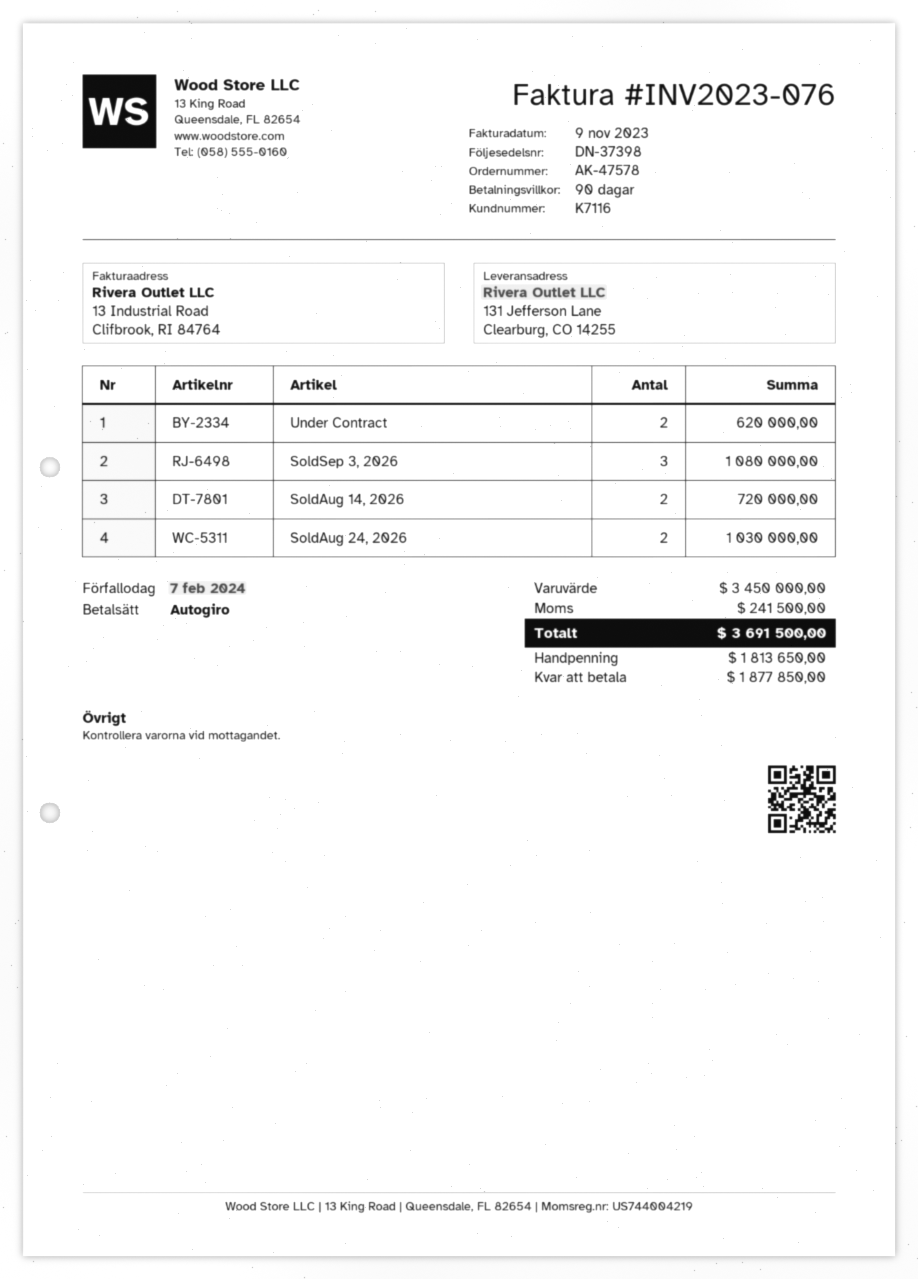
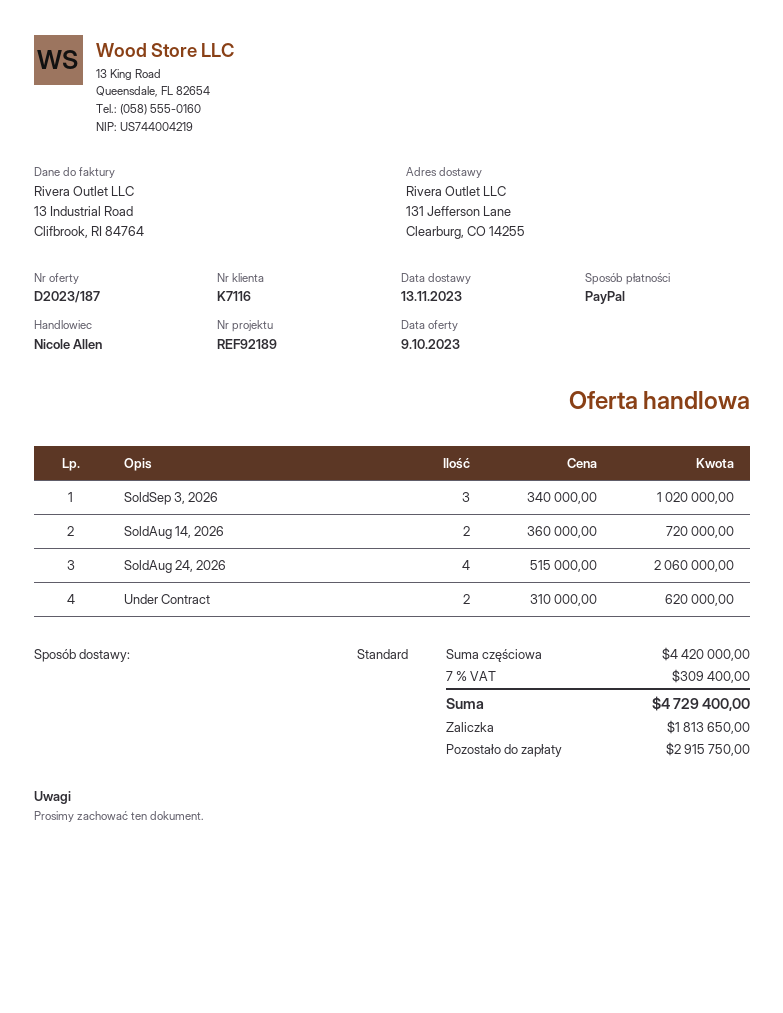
payment method: direct debit -> PayPal
SoldSep 3, 2026: 3 for 1080000.00 -> 3 for 1020000.00
SoldAug 24, 2026: 2 for 1030000.00 -> 4 for 2060000.00
subtotal: 3450000.00 -> 4420000.00
tax: 241500.00 -> 309400.00
total: 3691500.00 -> 4729400.00
balance: 1877850.00 -> 2915750.00

